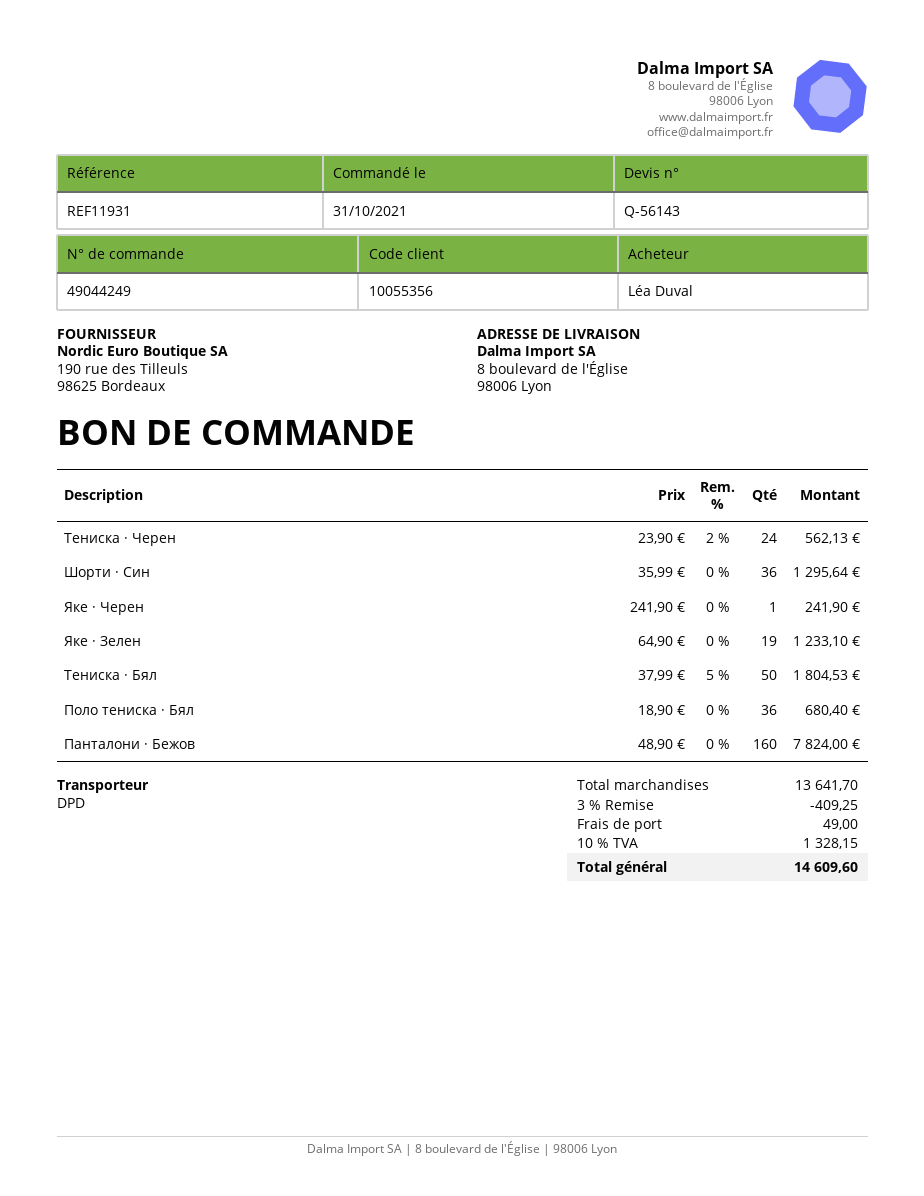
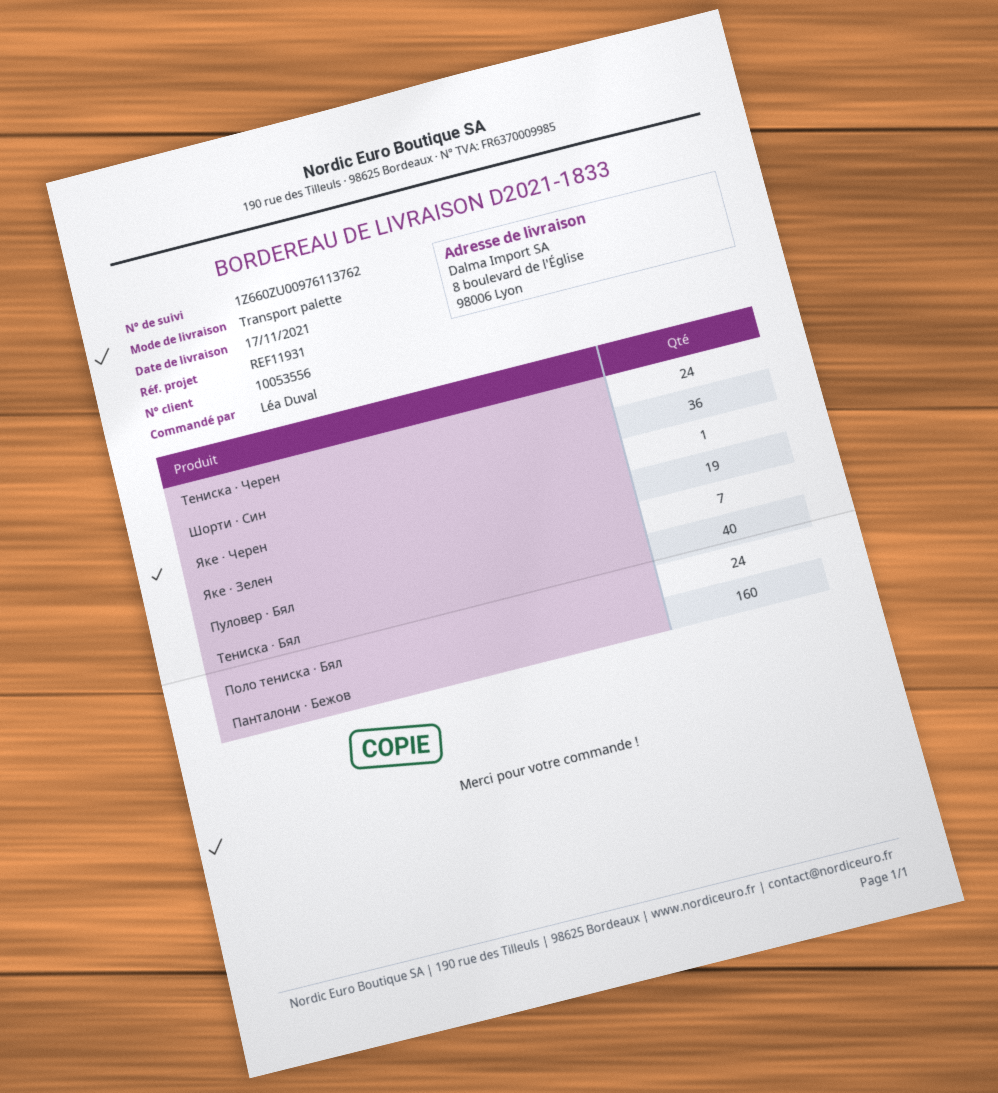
customer number: 10055356 -> 10053556
shipping method: DPD -> pallet freight
Тениска · Бял: 50 -> 40
Поло тениска · Бял: 36 -> 24
Пуловер · Бял: none -> 7

